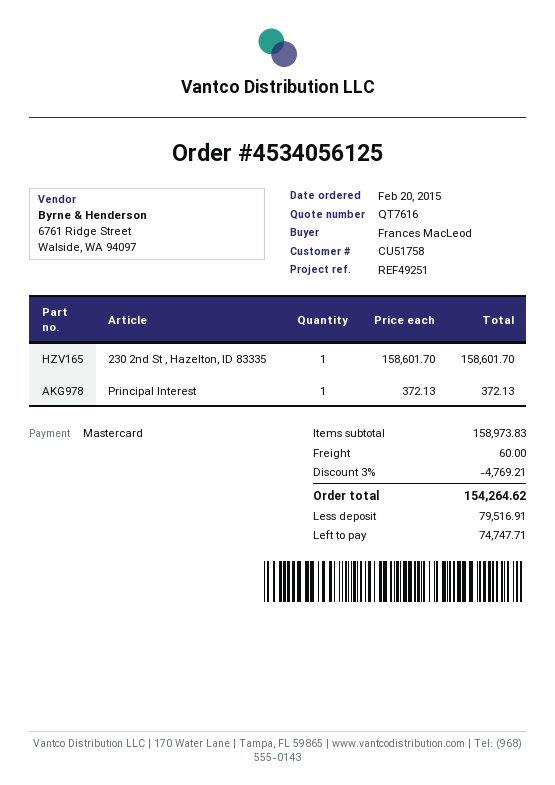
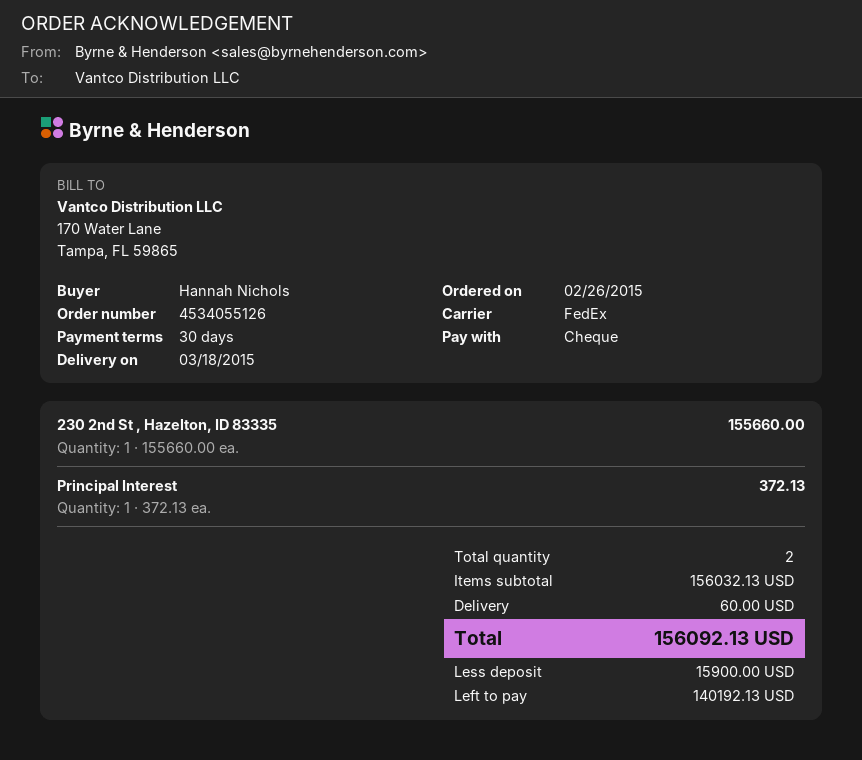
order number: 4534056125 -> 4534055126
order date: 2015-02-20 -> 2015-02-26
ordered by: Frances MacLeod -> Hannah Nichols
payment method: Mastercard -> cheque
230 2nd St , Hazelton, ID 83335: 1 x 158601.70 = 158601.70 -> 1 x 155660.00 = 155660.00
subtotal: 158973.83 -> 156032.13
discount: 3% = 4769.21 -> none
total: 154264.62 -> 156092.13
deposit: 79516.91 -> 15900.00
balance: 74747.71 -> 140192.13

